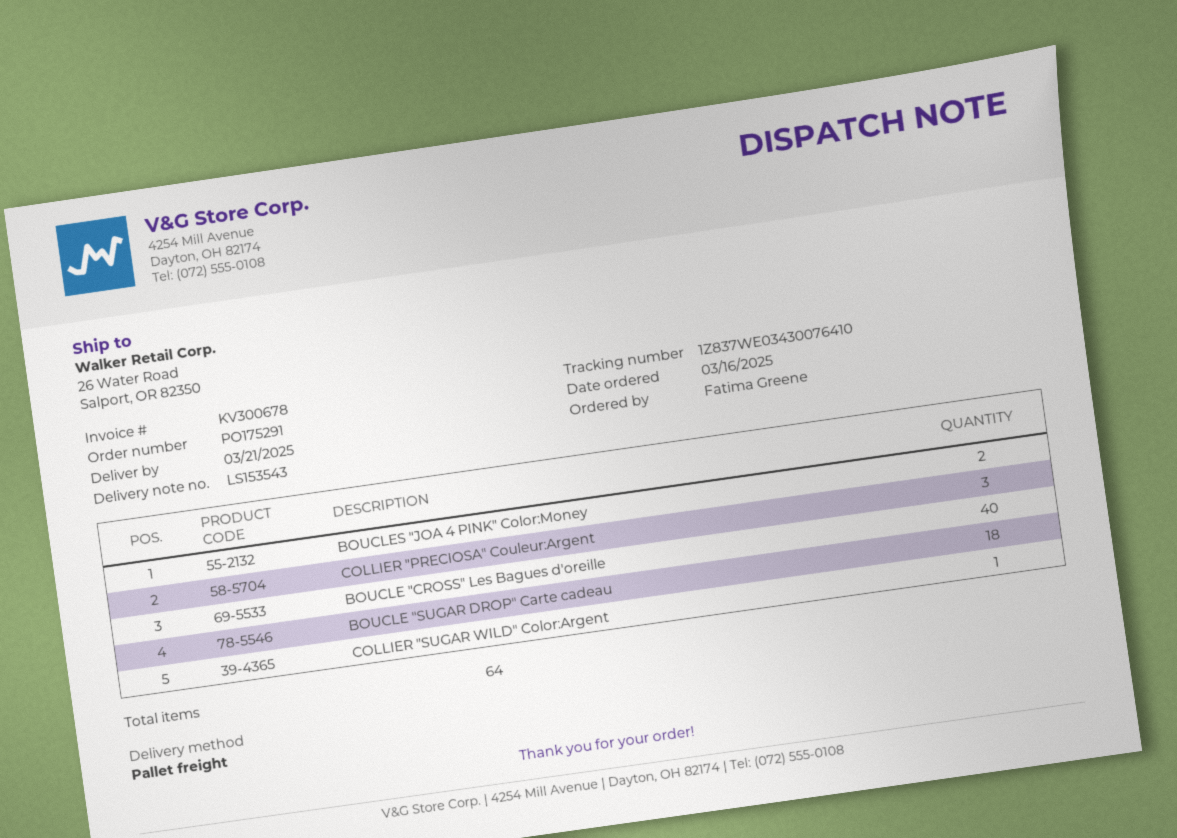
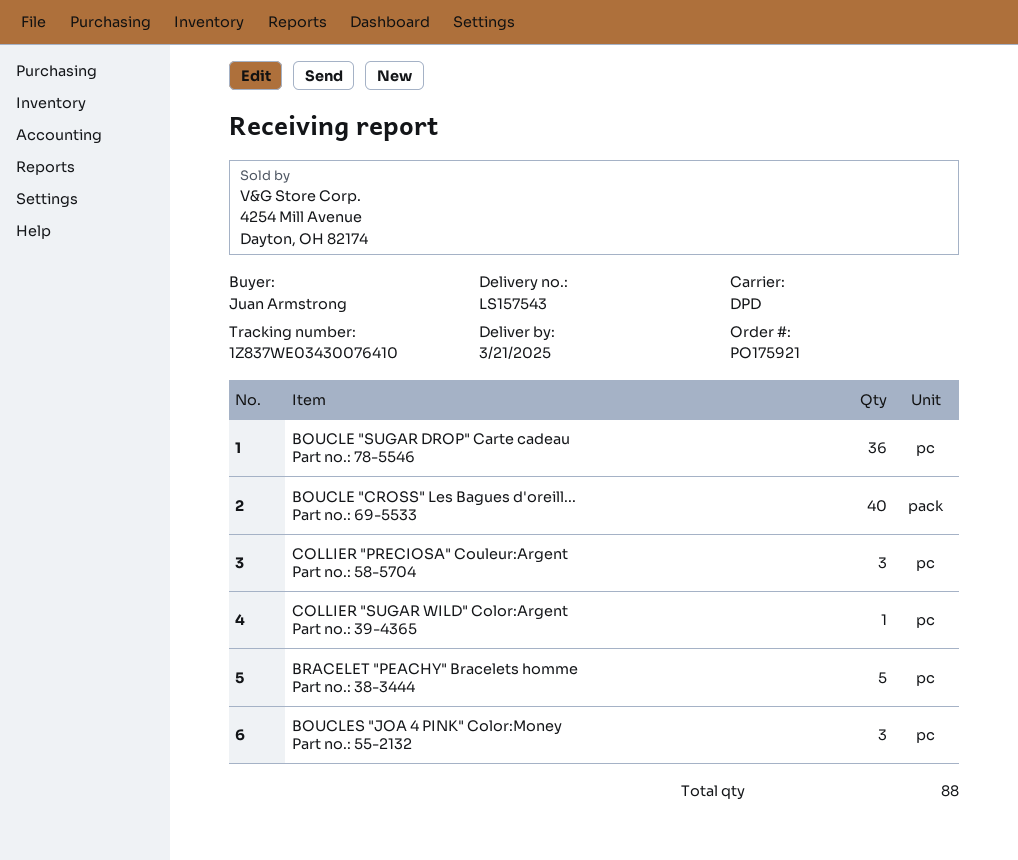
order number: PO175291 -> PO175921
delivery note number: LS153543 -> LS157543
ordered by: Fatima Greene -> Juan Armstrong
shipping method: pallet freight -> DPD
BOUCLES "JOA 4 PINK" Color:Money: 2 -> 3
BOUCLE "SUGAR DROP" Carte cadeau: 18 -> 36
BRACELET "PEACHY" Bracelets homme: none -> 5
total quantity: 64 -> 88

